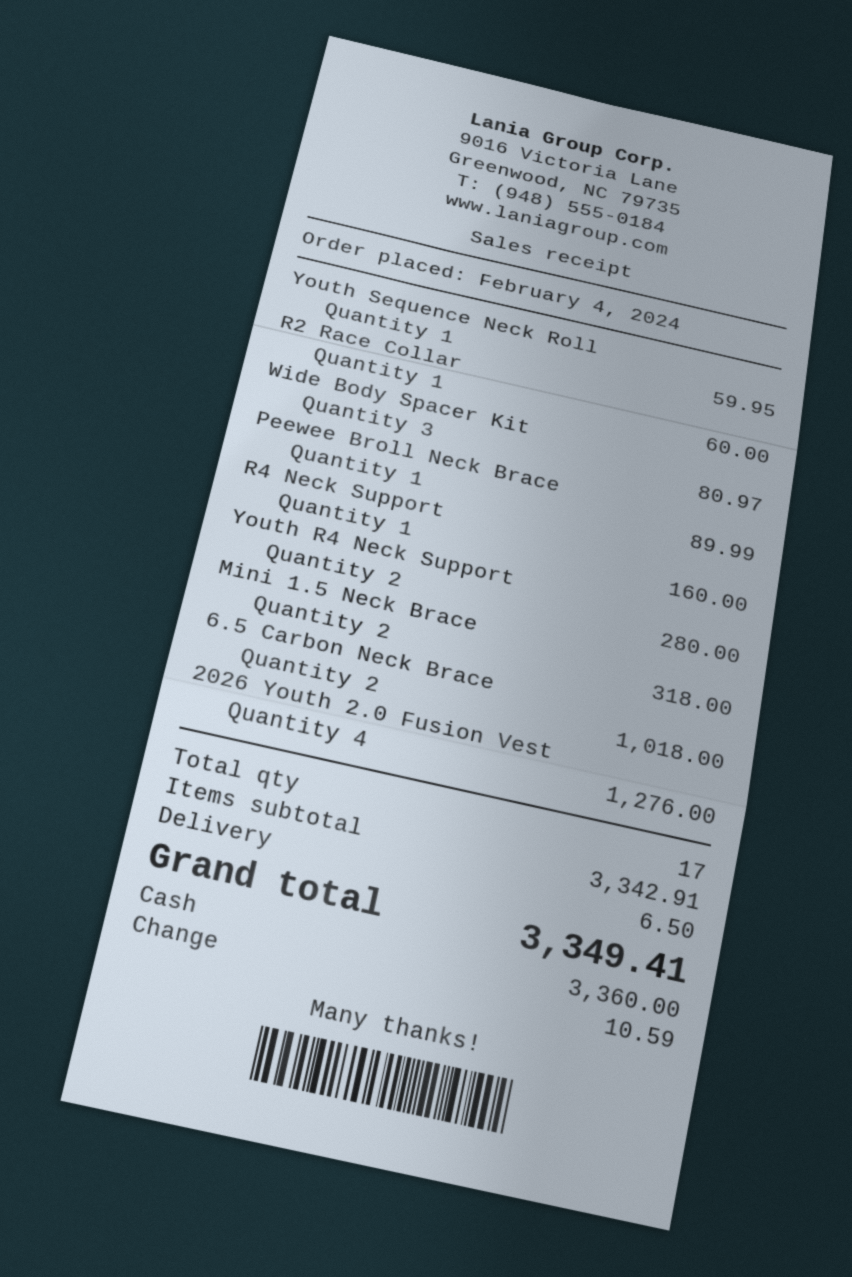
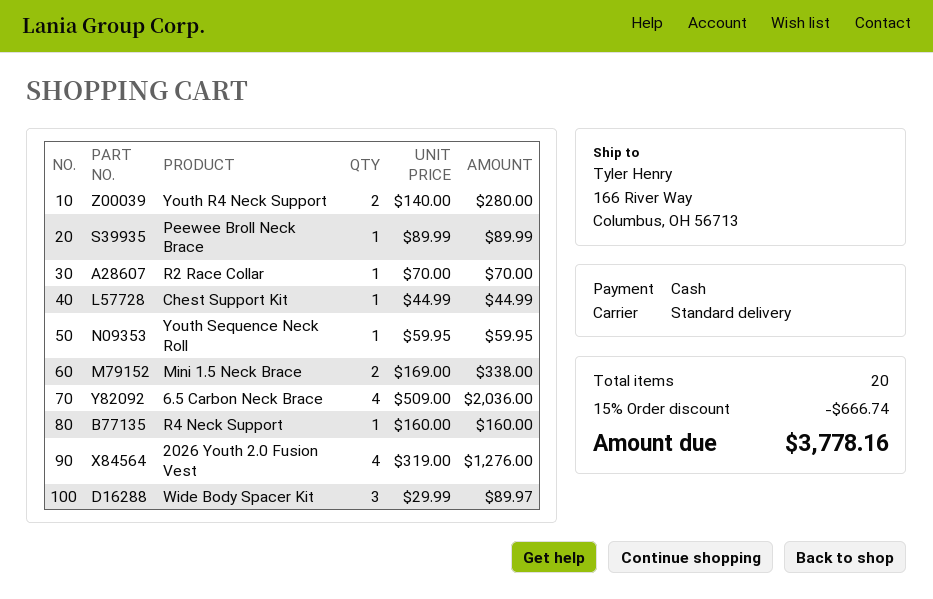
R2 Race Collar: 1 for 60.00 -> 1 for 70.00
Wide Body Spacer Kit: 3 for 80.97 -> 3 for 89.97
Mini 1.5 Neck Brace: 2 for 318.00 -> 2 for 338.00
6.5 Carbon Neck Brace: 2 for 1018.00 -> 4 for 2036.00
Chest Support Kit: none -> 1 for 44.99
total quantity: 17 -> 20
discount: none -> 15% = 666.74
shipping: 6.50 -> none
total: 3349.41 -> 3778.16

